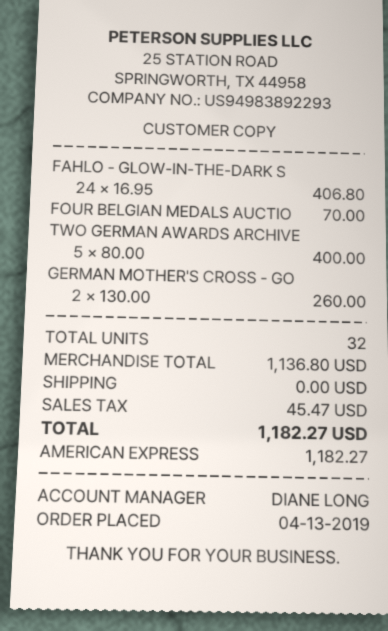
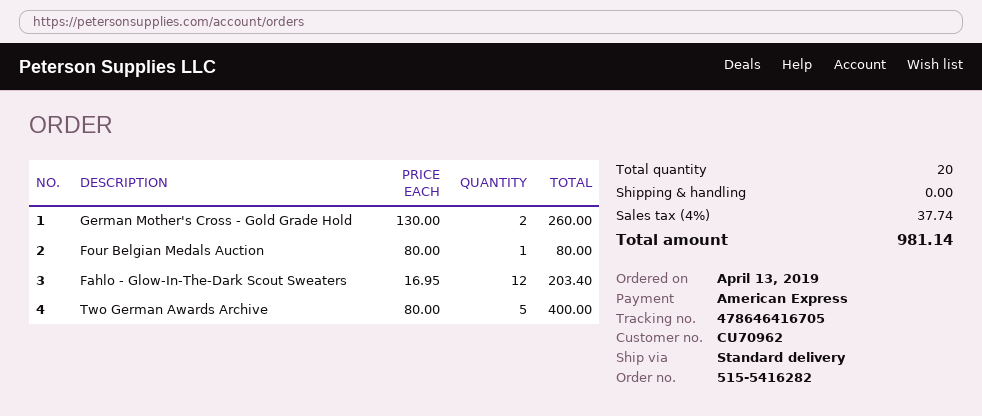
FAHLO - GLOW-IN-THE-DARK S: 24 x 16.95 = 406.80 -> 12 x 16.95 = 203.40
FOUR BELGIAN MEDALS AUCTIO: 1 x 70.00 = 70.00 -> 1 x 80.00 = 80.00
total quantity: 32 -> 20
tax: 45.47 -> 37.74
total: 1182.27 -> 981.14

